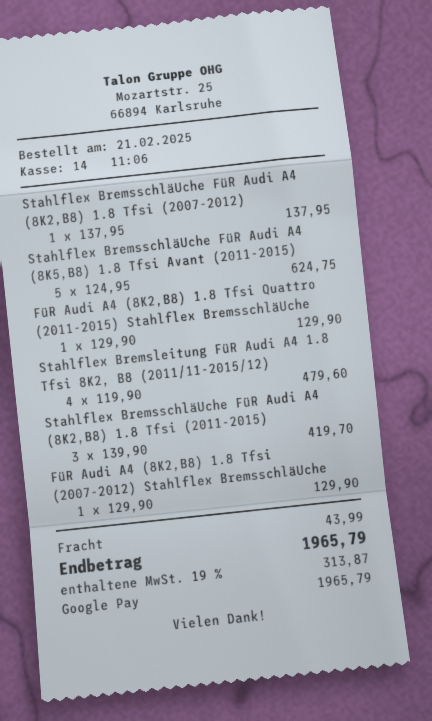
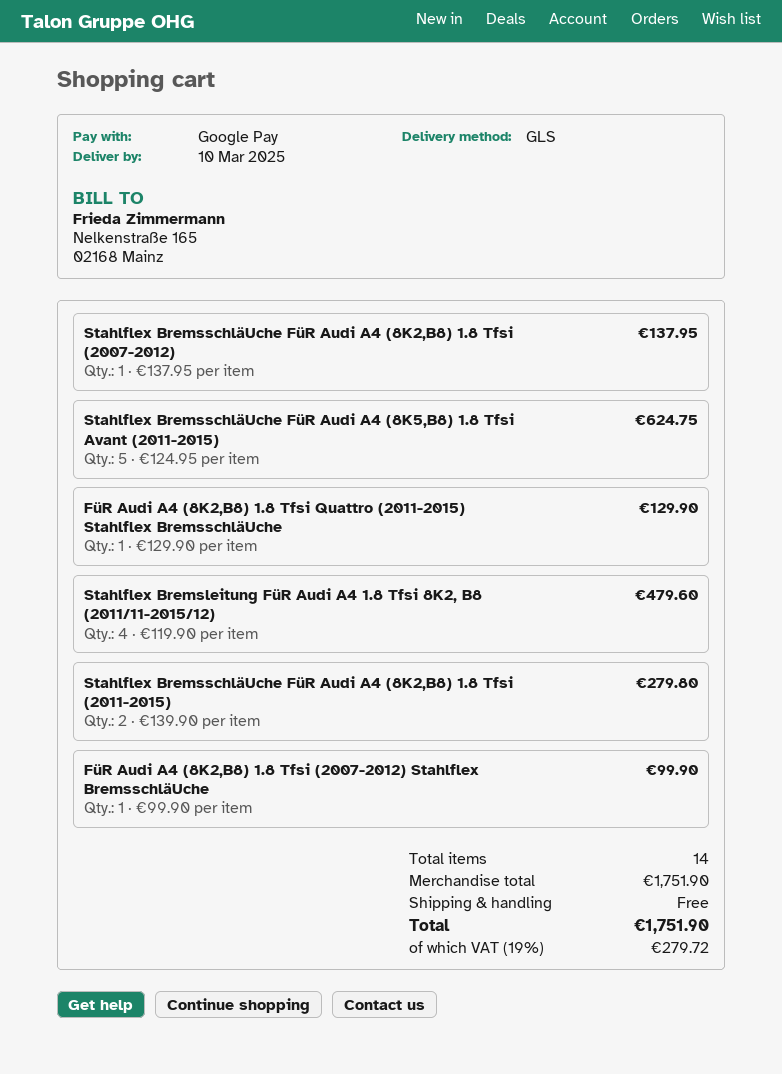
Stahlflex BremsschläUche FüR Audi A4 (8K2,B8) 1.8 Tfsi (2011-2015): 3 x 139.90 = 419.70 -> 2 x 139.90 = 279.80
FüR Audi A4 (8K2,B8) 1.8 Tfsi (2007-2012) Stahlflex BremsschläUche: 1 x 129.90 = 129.90 -> 1 x 99.90 = 99.90
shipping: 43.99 -> 0.00
tax: 19% = 313.87 -> 19% = 279.72
total: 1965.79 -> 1751.90

